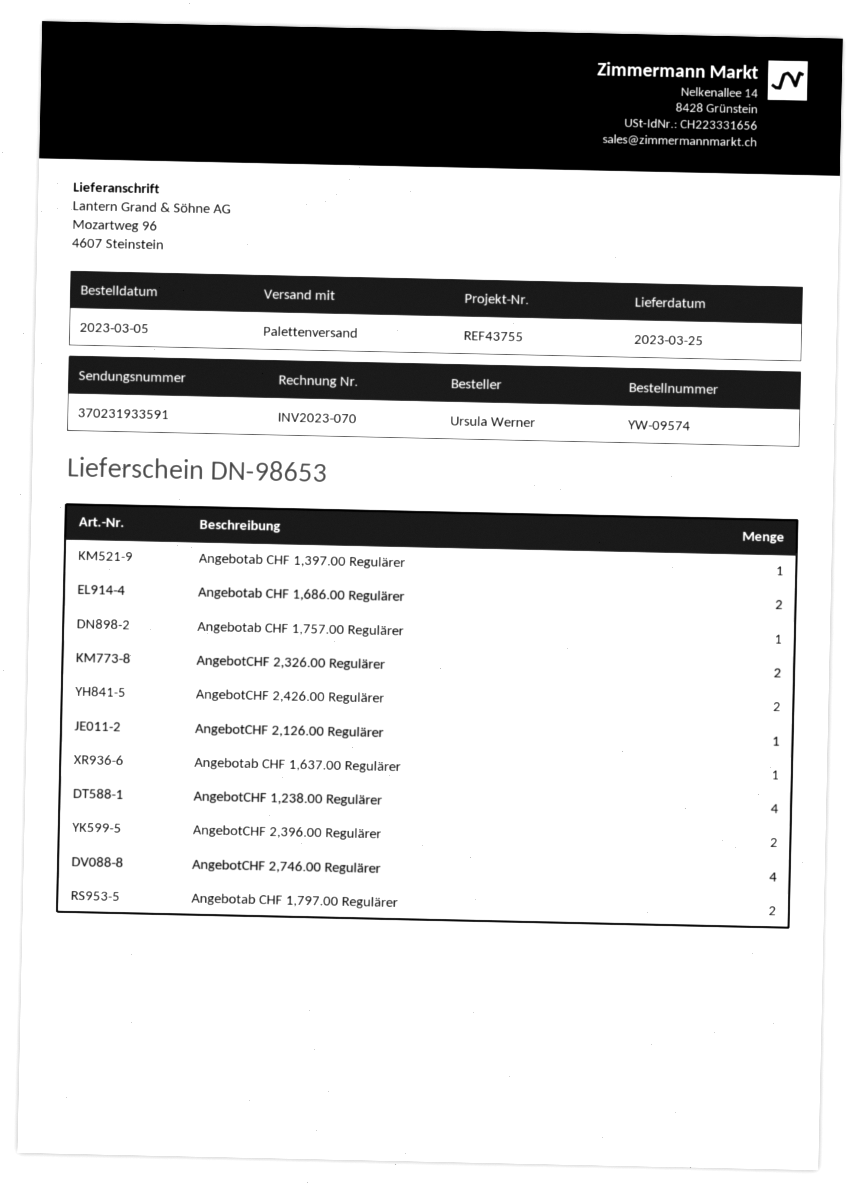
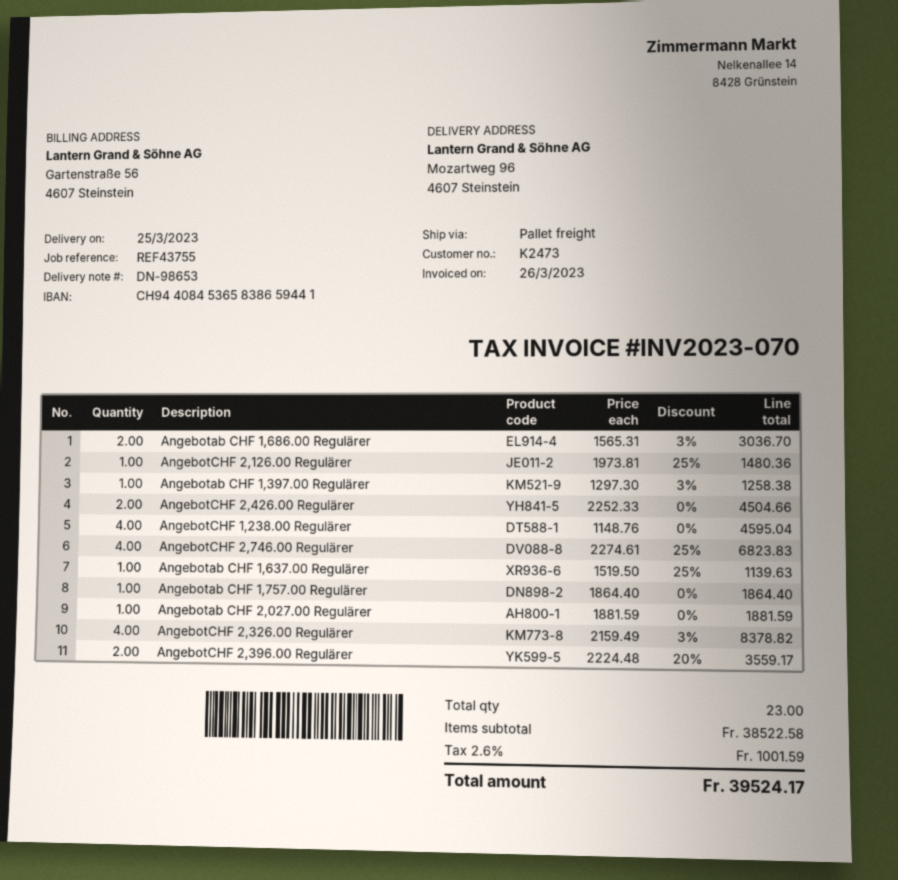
AngebotCHF 2,326.00 Regulärer: 2 -> 4
Angebotab CHF 1,797.00 Regulärer: 2 -> none
Angebotab CHF 2,027.00 Regulärer: none -> 1

